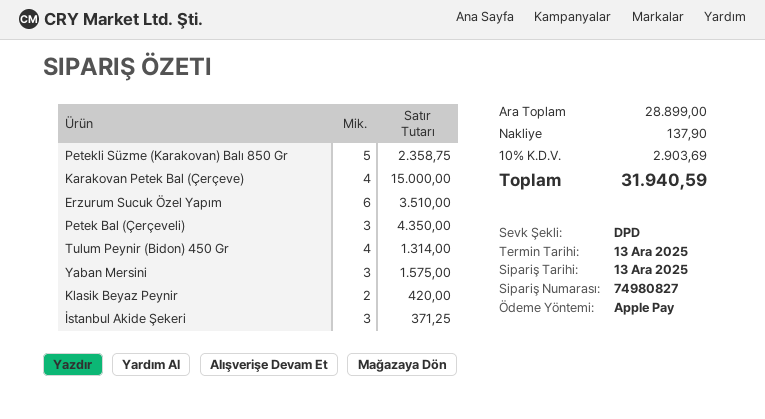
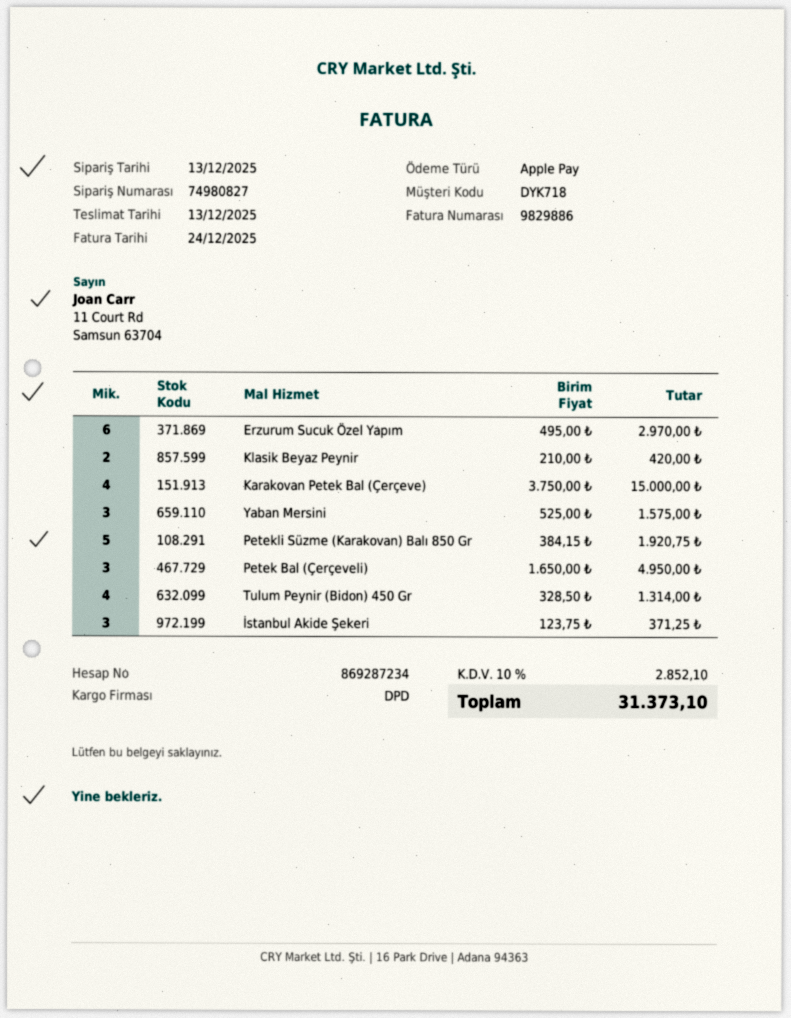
Petekli Süzme (Karakovan) Balı 850 Gr: 5 for 2358.75 -> 5 for 1920.75
Erzurum Sucuk Özel Yapım: 6 for 3510.00 -> 6 for 2970.00
Petek Bal (Çerçeveli): 3 for 4350.00 -> 3 for 4950.00
shipping: 137.90 -> none
tax: 10% = 2903.69 -> 10% = 2852.10
total: 31940.59 -> 31373.10

